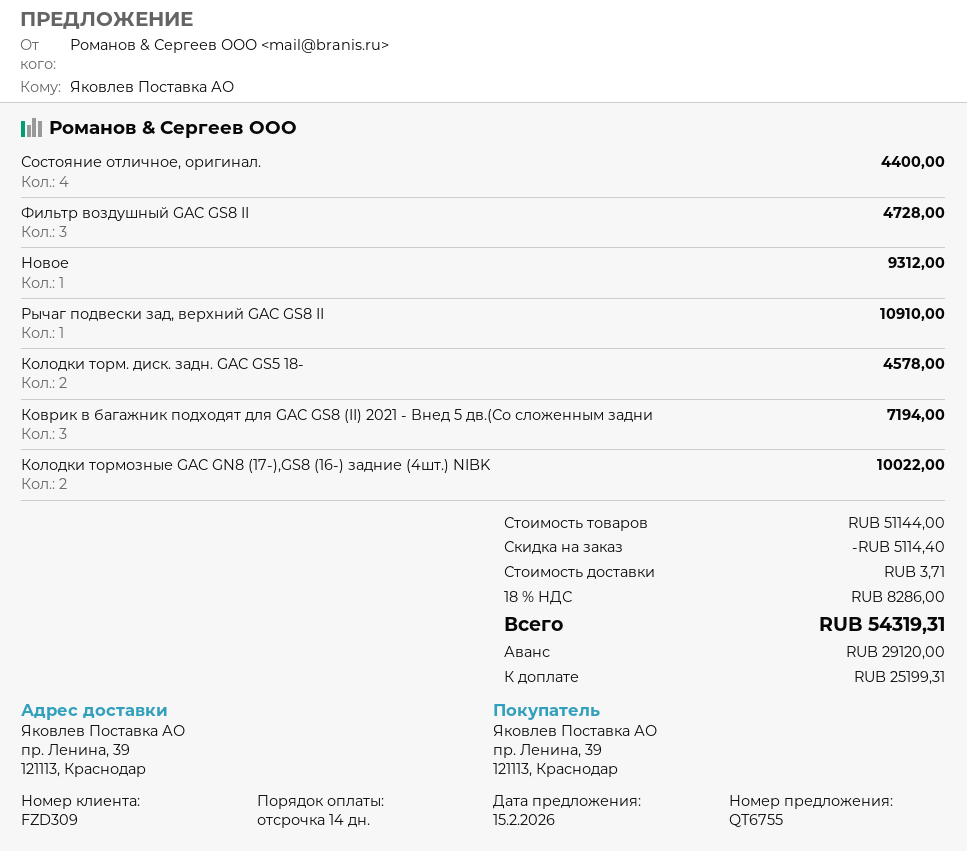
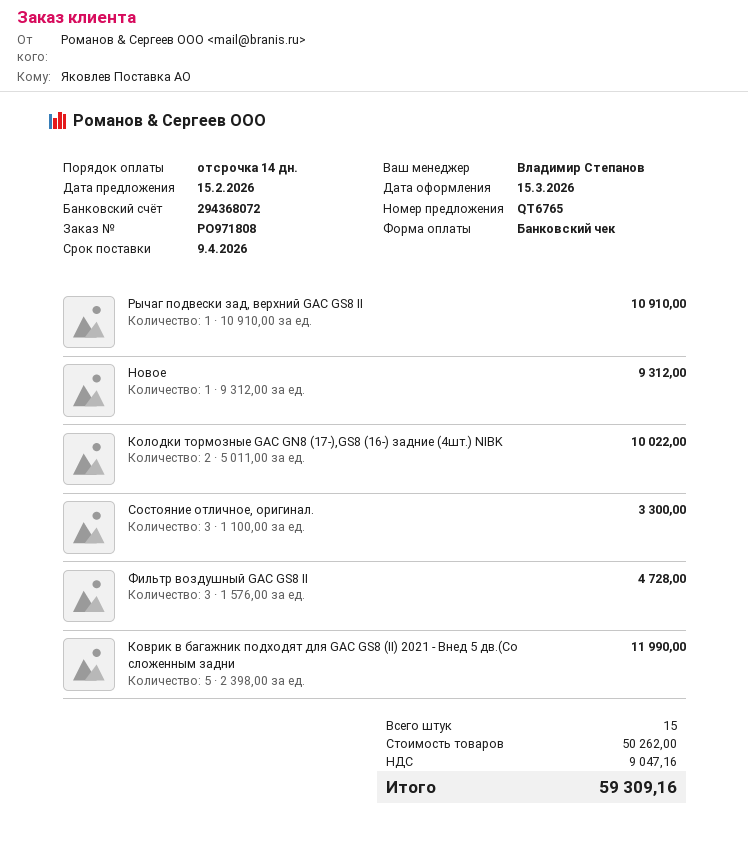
quote number: QT6755 -> QT6765
Состояние отличное, оригинал.: 4 for 4400.00 -> 3 for 3300.00
Колодки торм. диск. задн. GAC GS5 18-: 2 for 4578.00 -> none
Коврик в багажник подходят для GAC GS8 (II) 2021 - Внед 5 дв.(Со сложенным задни: 3 for 7194.00 -> 5 for 11990.00
subtotal: 51144.00 -> 50262.00
discount: 5114.40 -> none
shipping: 3.71 -> none
tax: 8286.00 -> 9047.16
total: 54319.31 -> 59309.16

